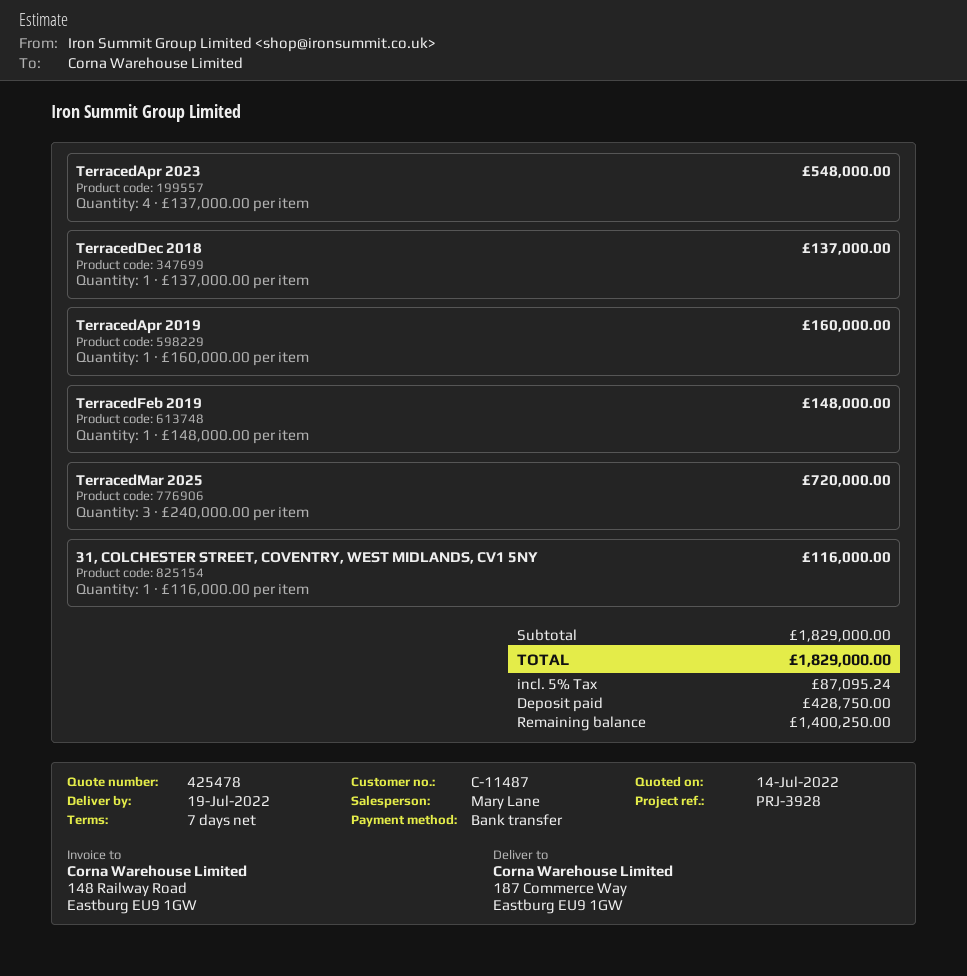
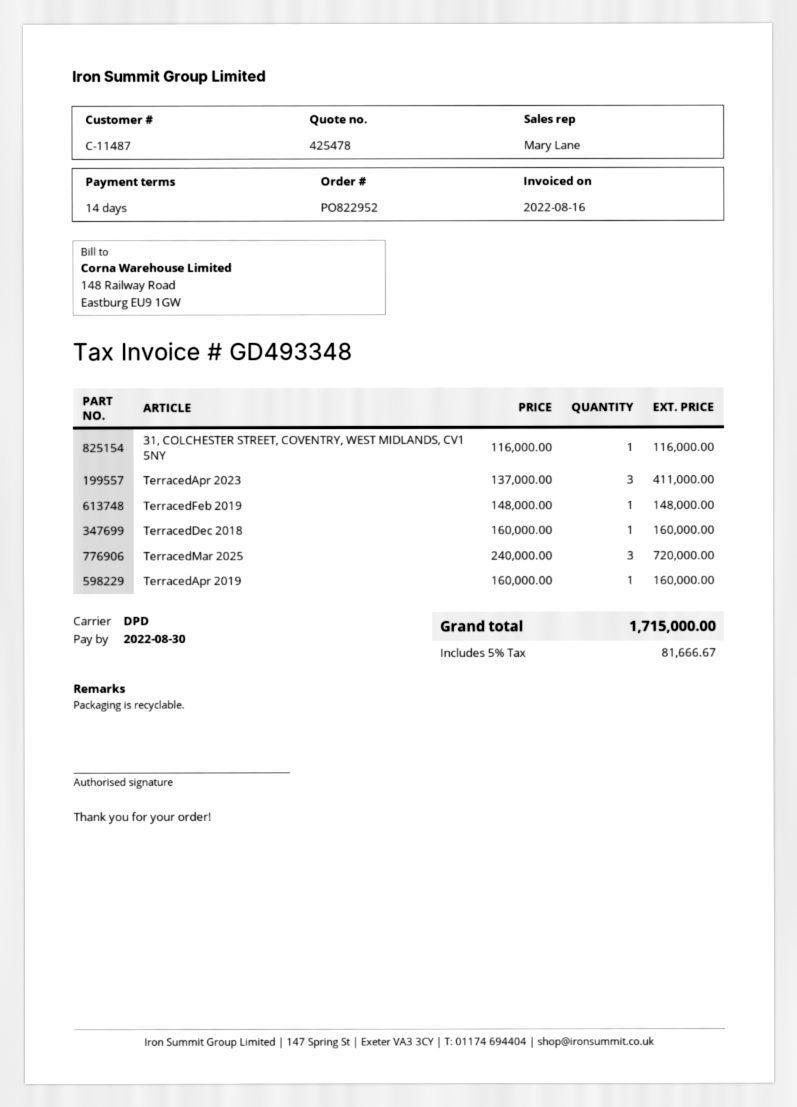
payment terms: 7 days -> 14 days
TerracedApr 2023: 4 x 137000.00 = 548000.00 -> 3 x 137000.00 = 411000.00
TerracedDec 2018: 1 x 137000.00 = 137000.00 -> 1 x 160000.00 = 160000.00
tax: 5% = 87095.24 -> 5% = 81666.67
total: 1829000.00 -> 1715000.00

